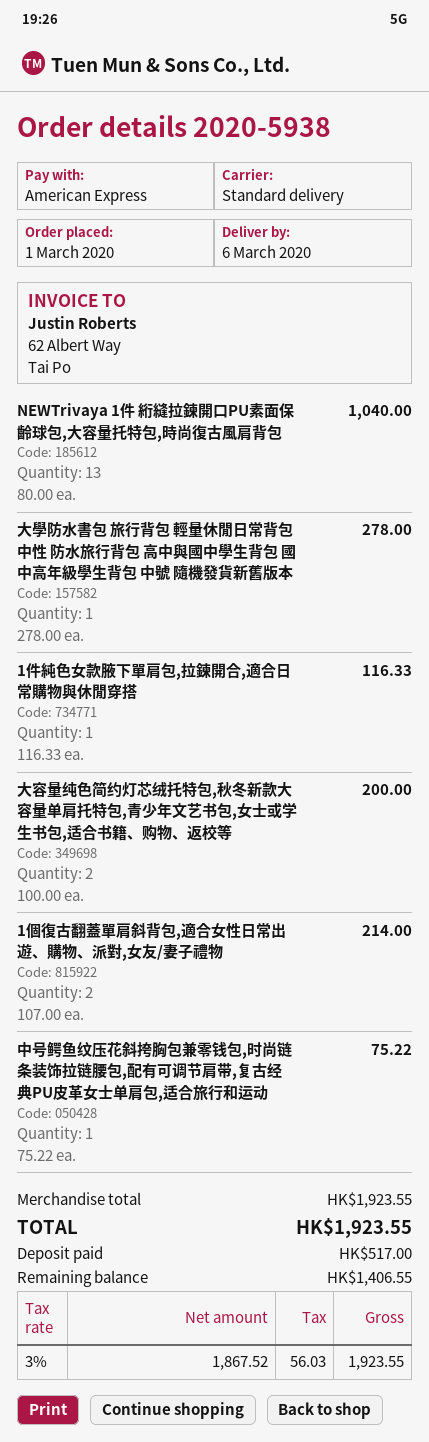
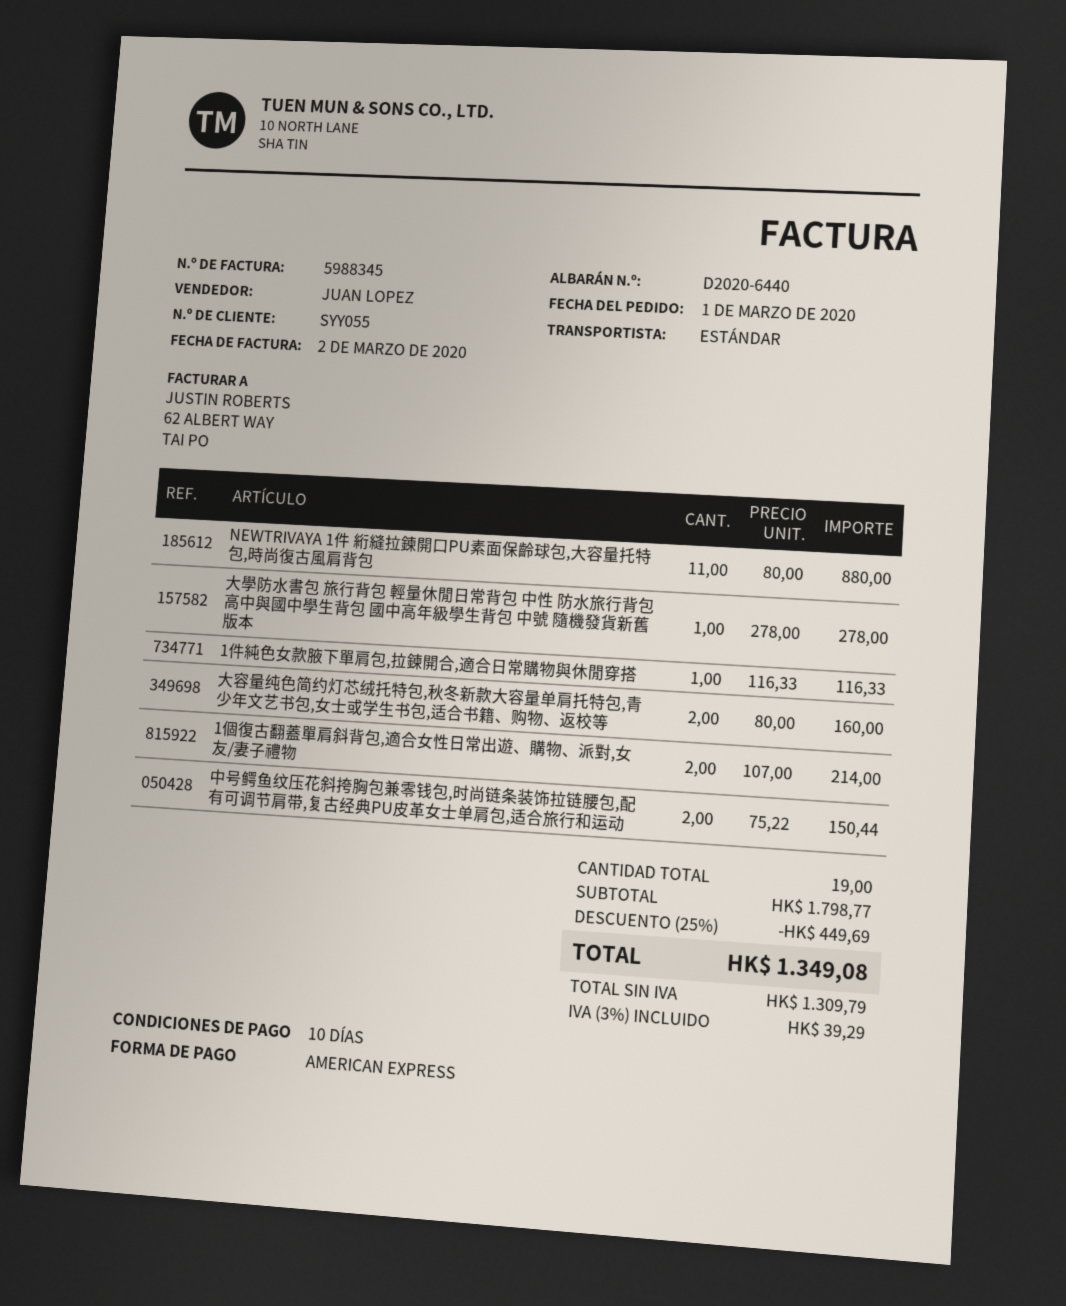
NEWTrivaya 1件 絎縫拉鍊開口PU素面保齡球包,大容量托特包,時尚復古風肩背包: 13 x 80.00 = 1040.00 -> 11 x 80.00 = 880.00
大容量纯色简约灯芯绒托特包,秋冬新款大容量单肩托特包,青少年文艺书包,女士或学生书包,适合书籍、购物、返校等: 2 x 100.00 = 200.00 -> 2 x 80.00 = 160.00
中号鳄鱼纹压花斜挎胸包兼零钱包,时尚链条装饰拉链腰包,配有可调节肩带,复古经典PU皮革女士单肩包,适合旅行和运动: 1 x 75.22 = 75.22 -> 2 x 75.22 = 150.44
subtotal: 1923.55 -> 1798.77
discount: none -> 25% = 449.69
net: 1867.52 -> 1309.79
tax: 3% = 56.03 -> 3% = 39.29
total: 1923.55 -> 1349.08

